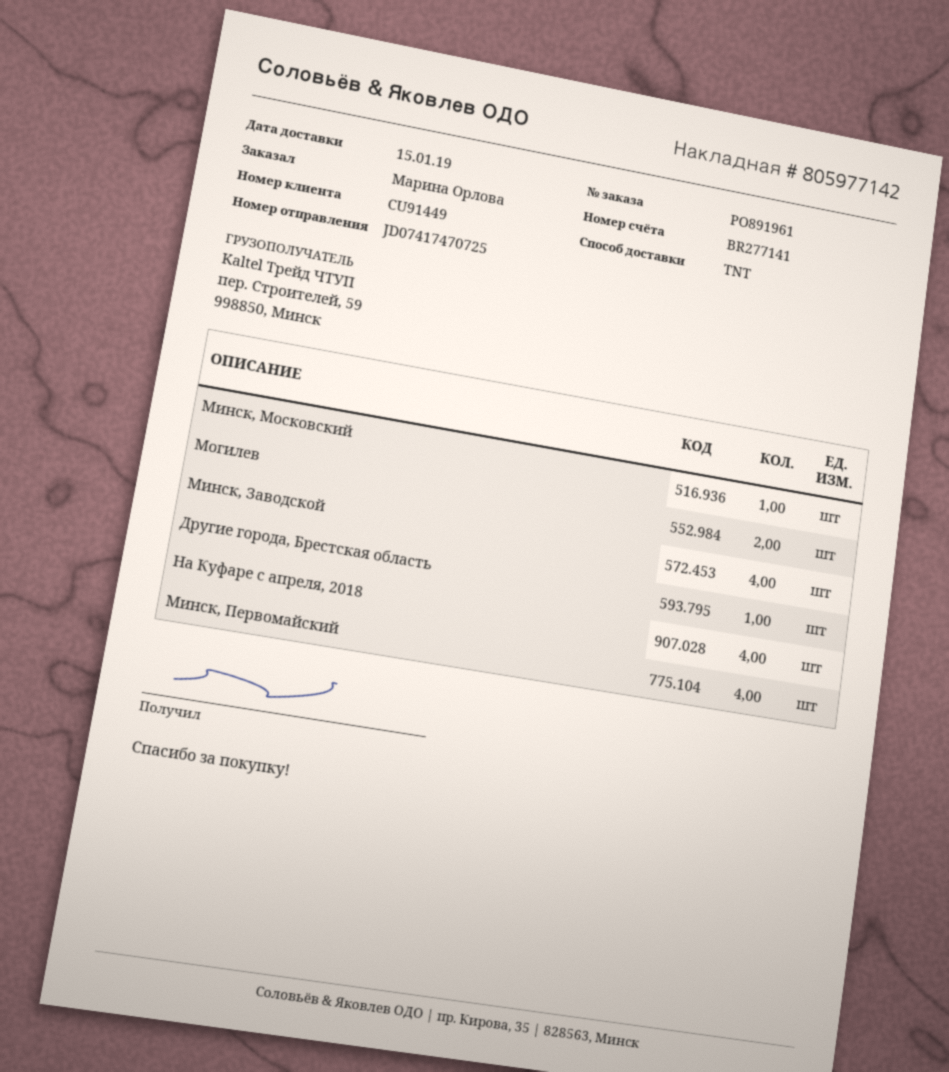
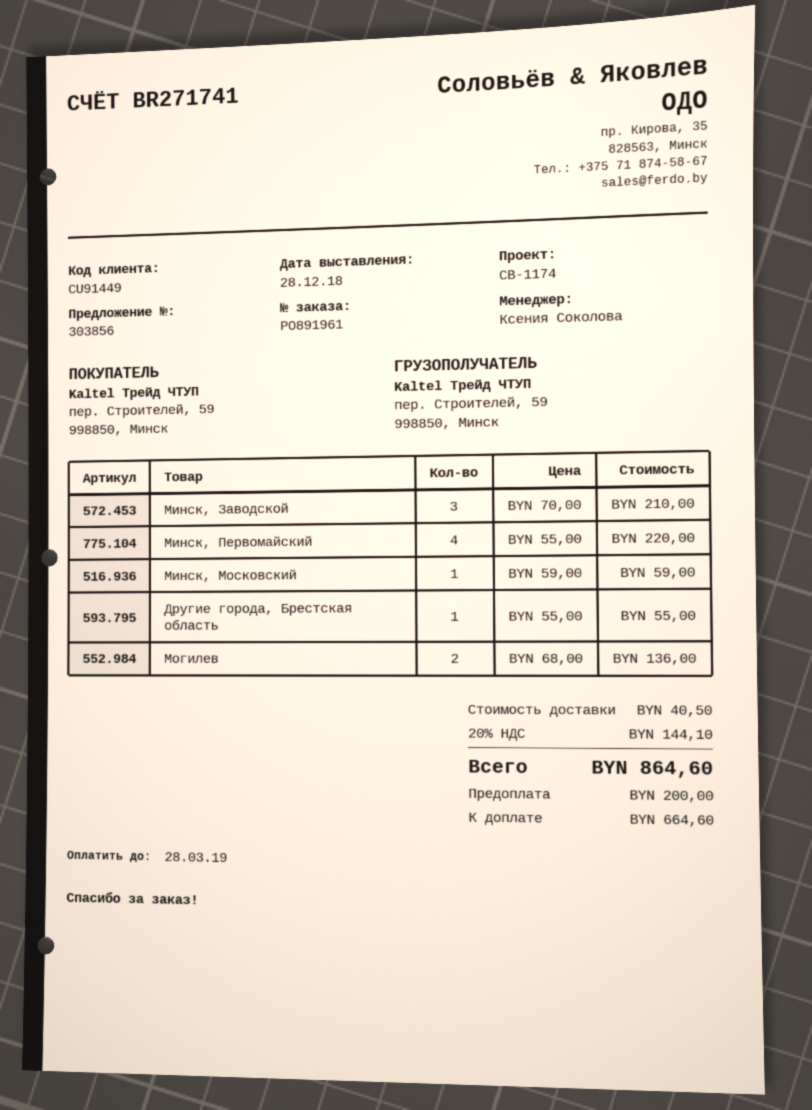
invoice number: BR277141 -> BR271741
Минск, Заводской: 4 -> 3
На Куфаре с апреля, 2018: 4 -> none

